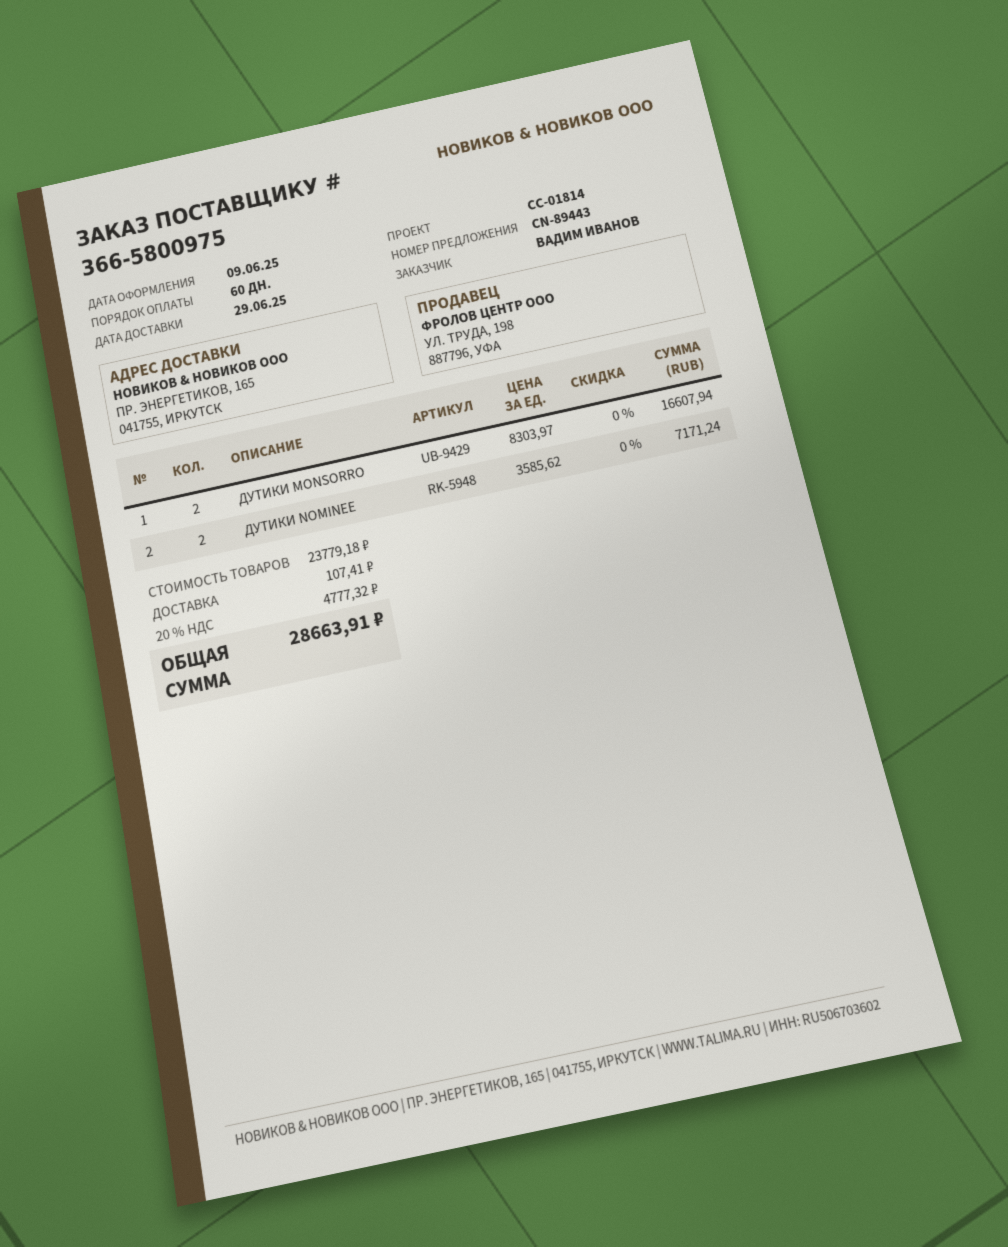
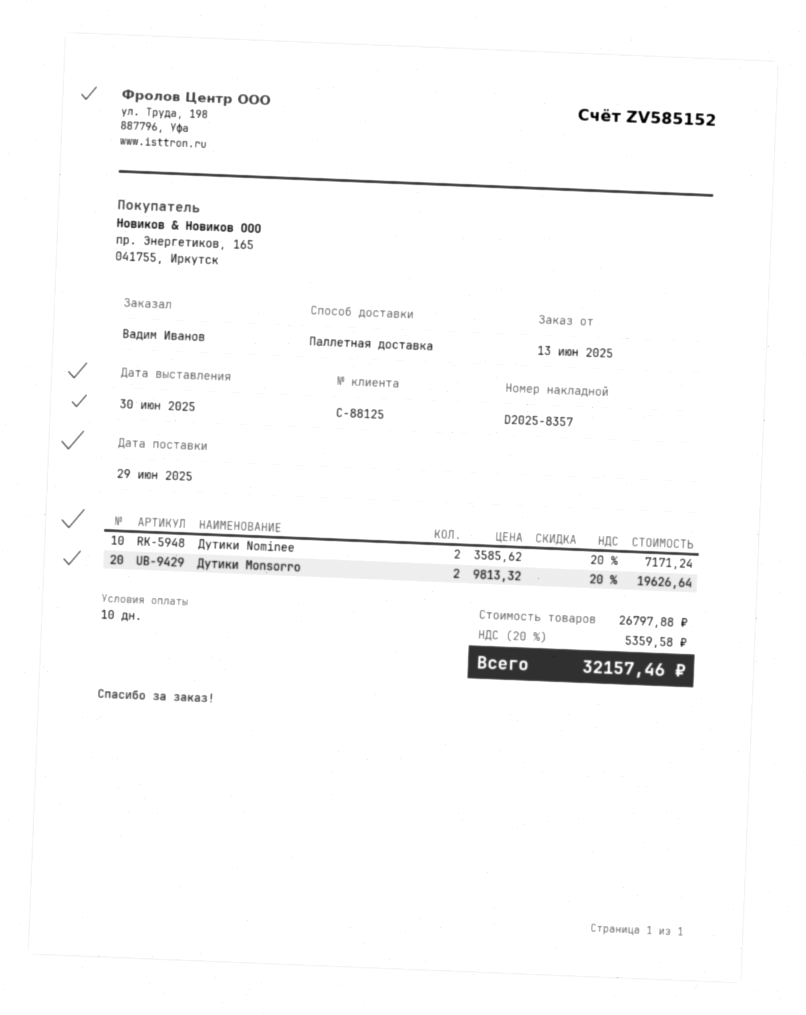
order date: 2025-06-09 -> 2025-06-13
payment terms: 60 days -> 10 days
ДУТИКИ MONSORRO: 2 x 8303.97 = 16607.94 -> 2 x 9813.32 = 19626.64
subtotal: 23779.18 -> 26797.88
shipping: 107.41 -> none
tax: 20% = 4777.32 -> 20% = 5359.58
total: 28663.91 -> 32157.46

